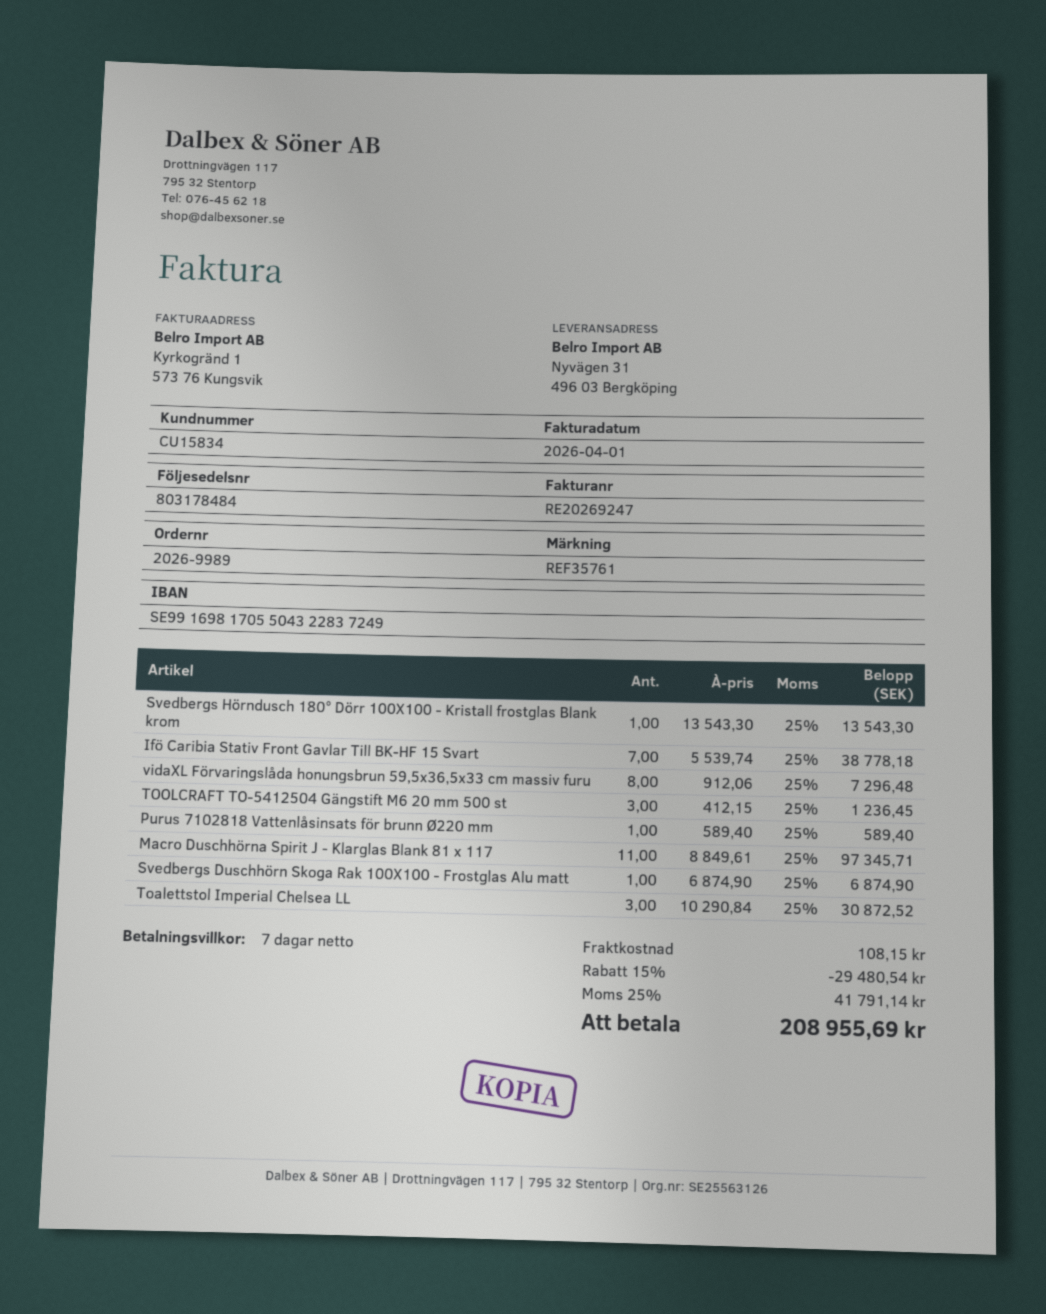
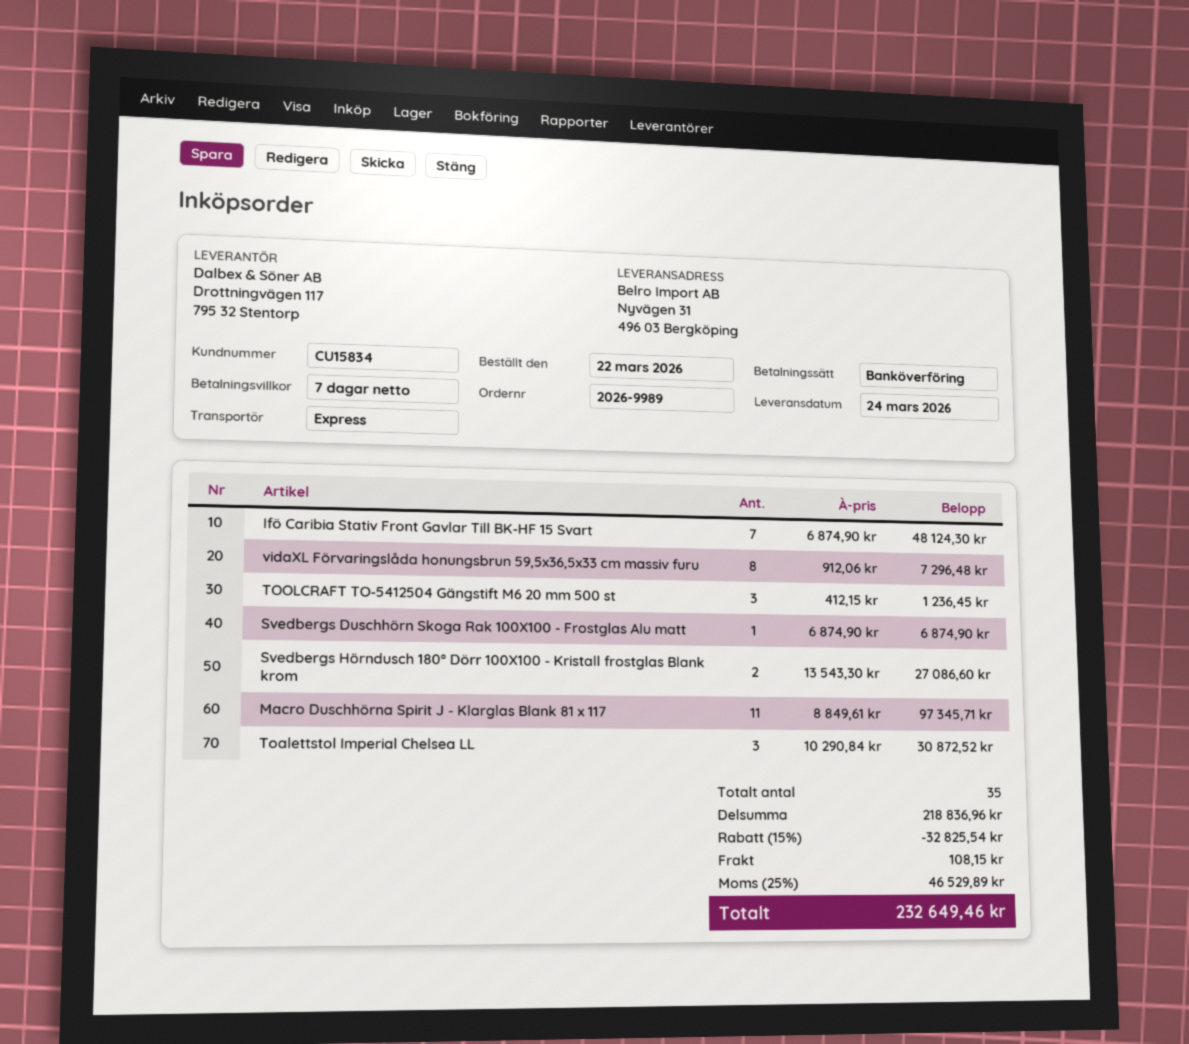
Svedbergs Hörndusch 180° Dörr 100X100 - Kristall frostglas Blank krom: 1 x 13543.30 = 13543.30 -> 2 x 13543.30 = 27086.60
Ifö Caribia Stativ Front Gavlar Till BK-HF 15 Svart: 7 x 5539.74 = 38778.18 -> 7 x 6874.90 = 48124.30
Purus 7102818 Vattenlåsinsats för brunn Ø220 mm: 1 x 589.40 = 589.40 -> none
discount: 15% = 29480.54 -> 15% = 32825.54
tax: 25% = 41791.14 -> 25% = 46529.89
total: 208955.69 -> 232649.46

